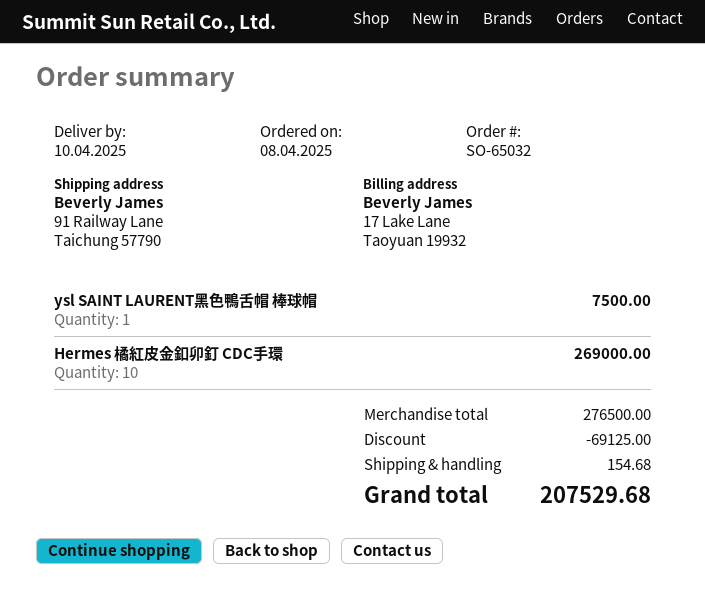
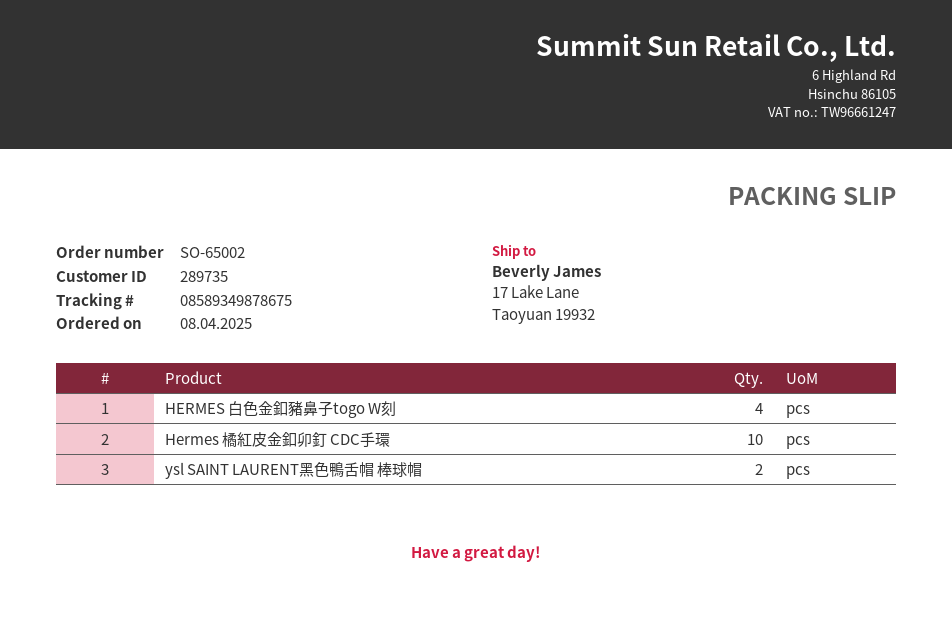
order number: SO-65032 -> SO-65002
ship to: 91 Railway Lane, Taichung 57790 -> 17 Lake Lane, Taoyuan 19932
ysl SAINT LAURENT黑色鴨舌帽 棒球帽: 1 -> 2
HERMES 白色金釦豬鼻子togo W刻: none -> 4

